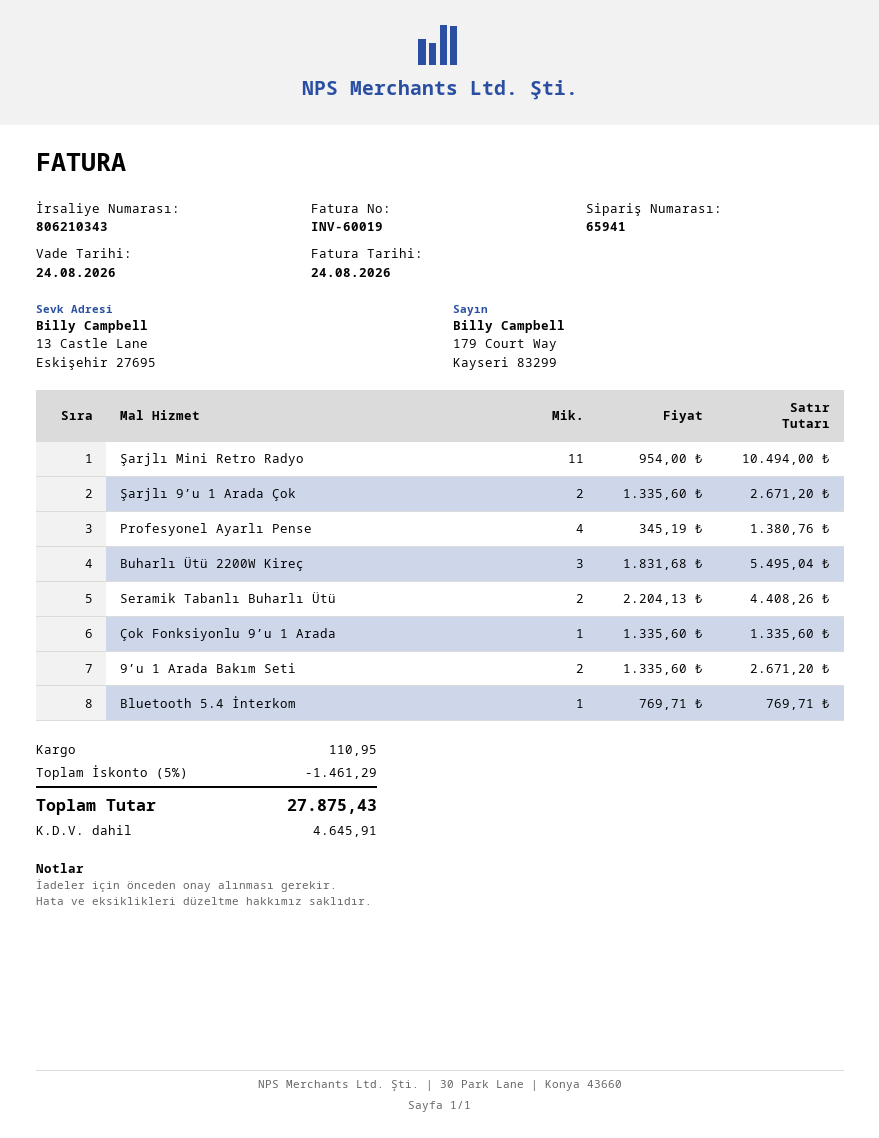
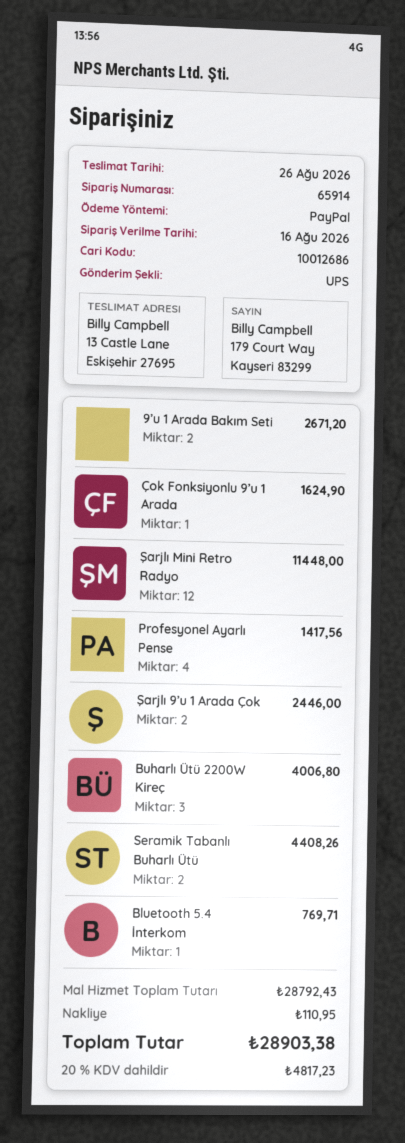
order number: 65941 -> 65914
Şarjlı Mini Retro Radyo: 11 for 10494.00 -> 12 for 11448.00
Şarjlı 9’u 1 Arada Çok: 2 for 2671.20 -> 2 for 2446.00
Profesyonel Ayarlı Pense: 4 for 1380.76 -> 4 for 1417.56
Buharlı Ütü 2200W Kireç: 3 for 5495.04 -> 3 for 4006.80
Çok Fonksiyonlu 9’u 1 Arada: 1 for 1335.60 -> 1 for 1624.90
discount: 5% = 1461.29 -> none
tax: 4645.91 -> 4817.23
total: 27875.43 -> 28903.38

